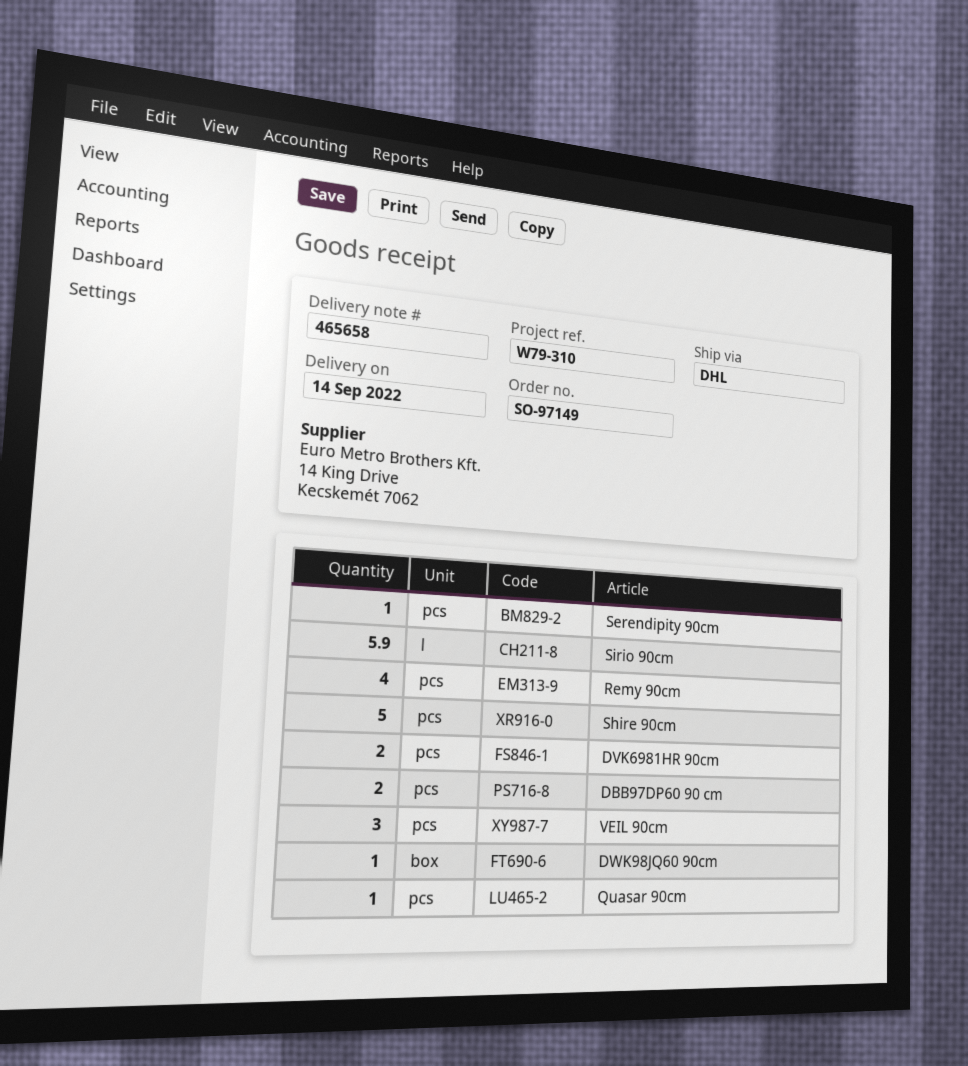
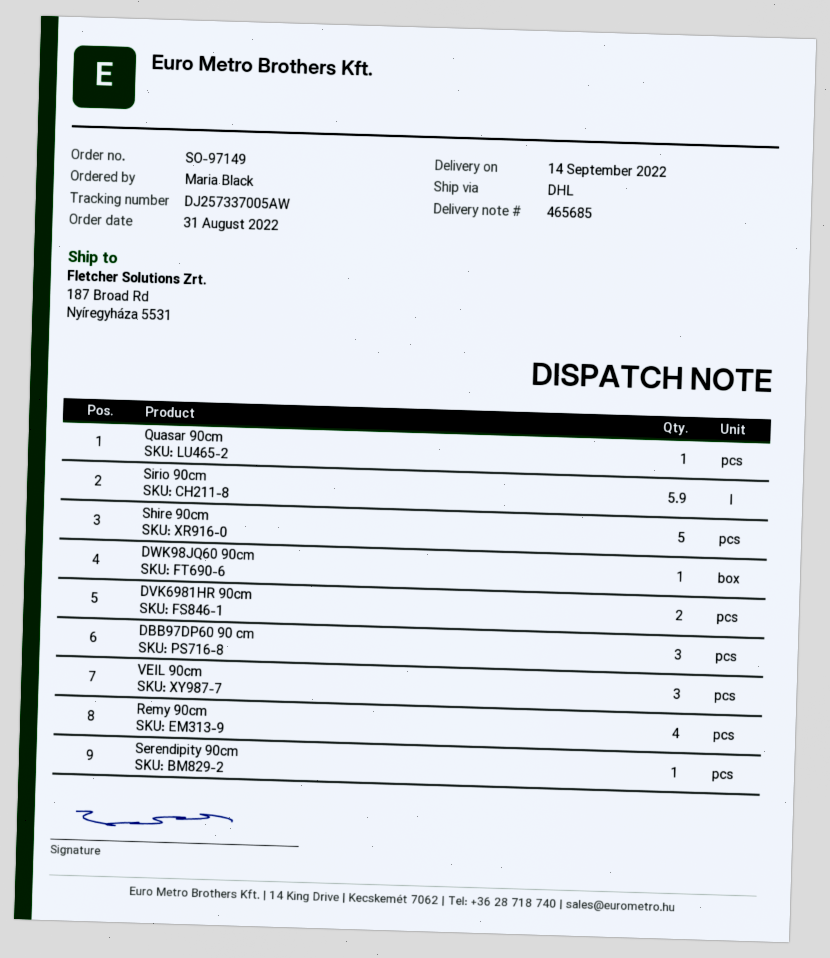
delivery note number: 465658 -> 465685
DBB97DP60 90 cm: 2 -> 3

